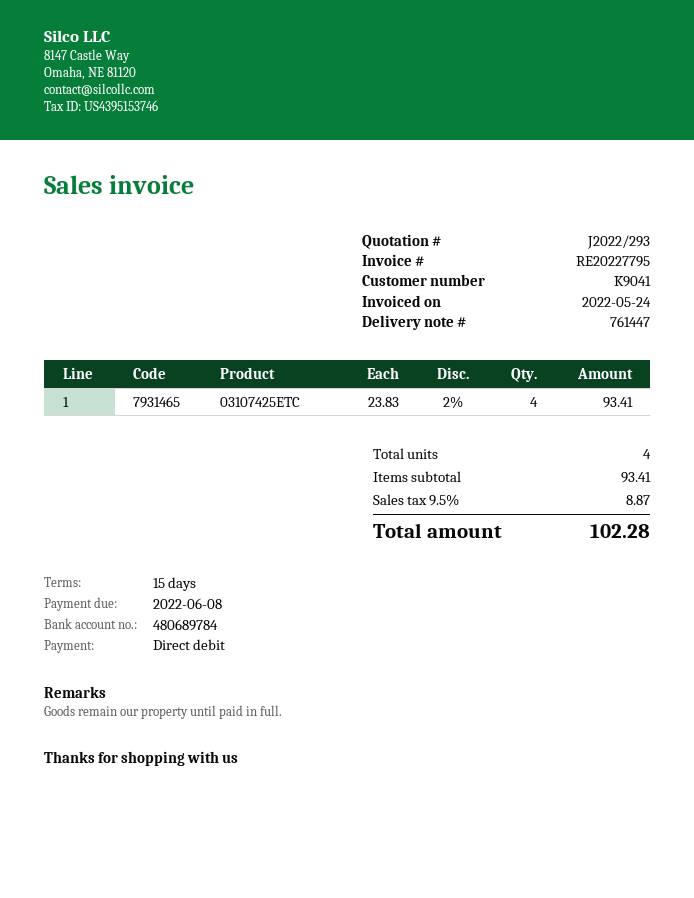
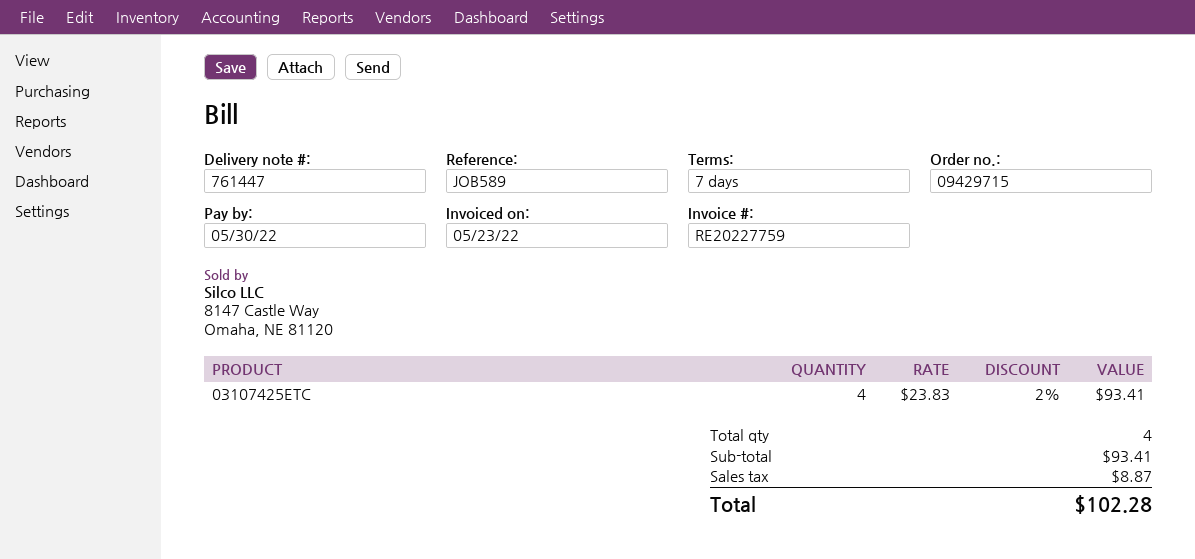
invoice number: RE20227795 -> RE20227759
invoice date: 2022-05-24 -> 2022-05-23
payment terms: 15 days -> 7 days
due date: 2022-06-08 -> 2022-05-30

